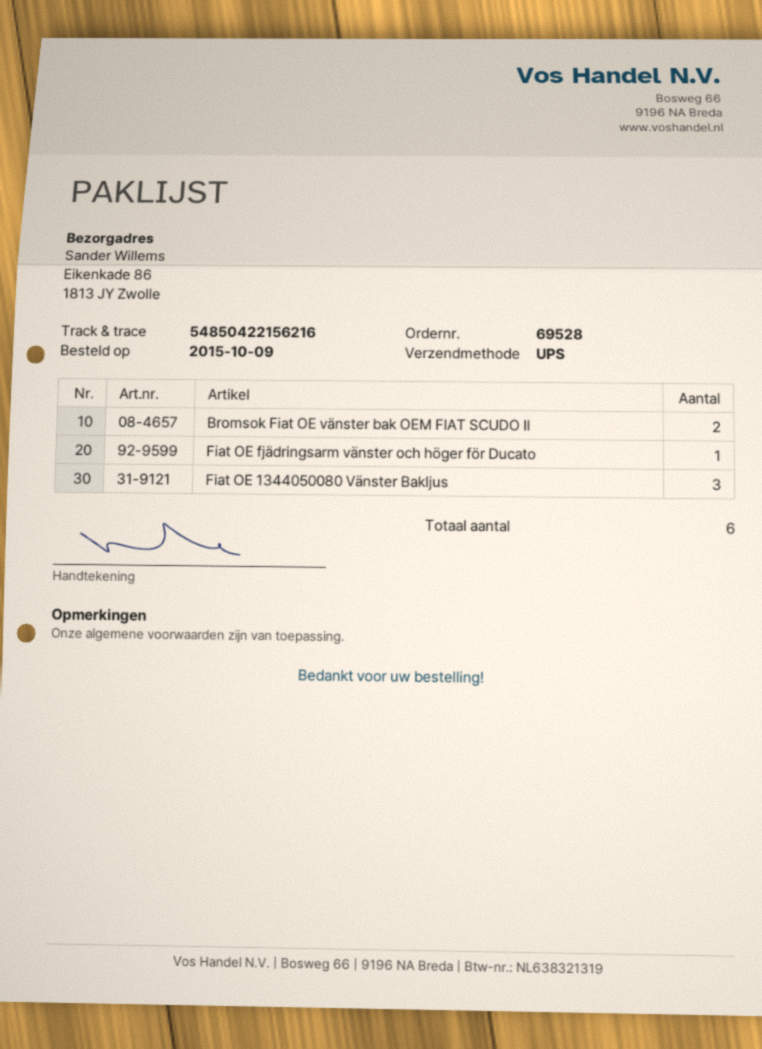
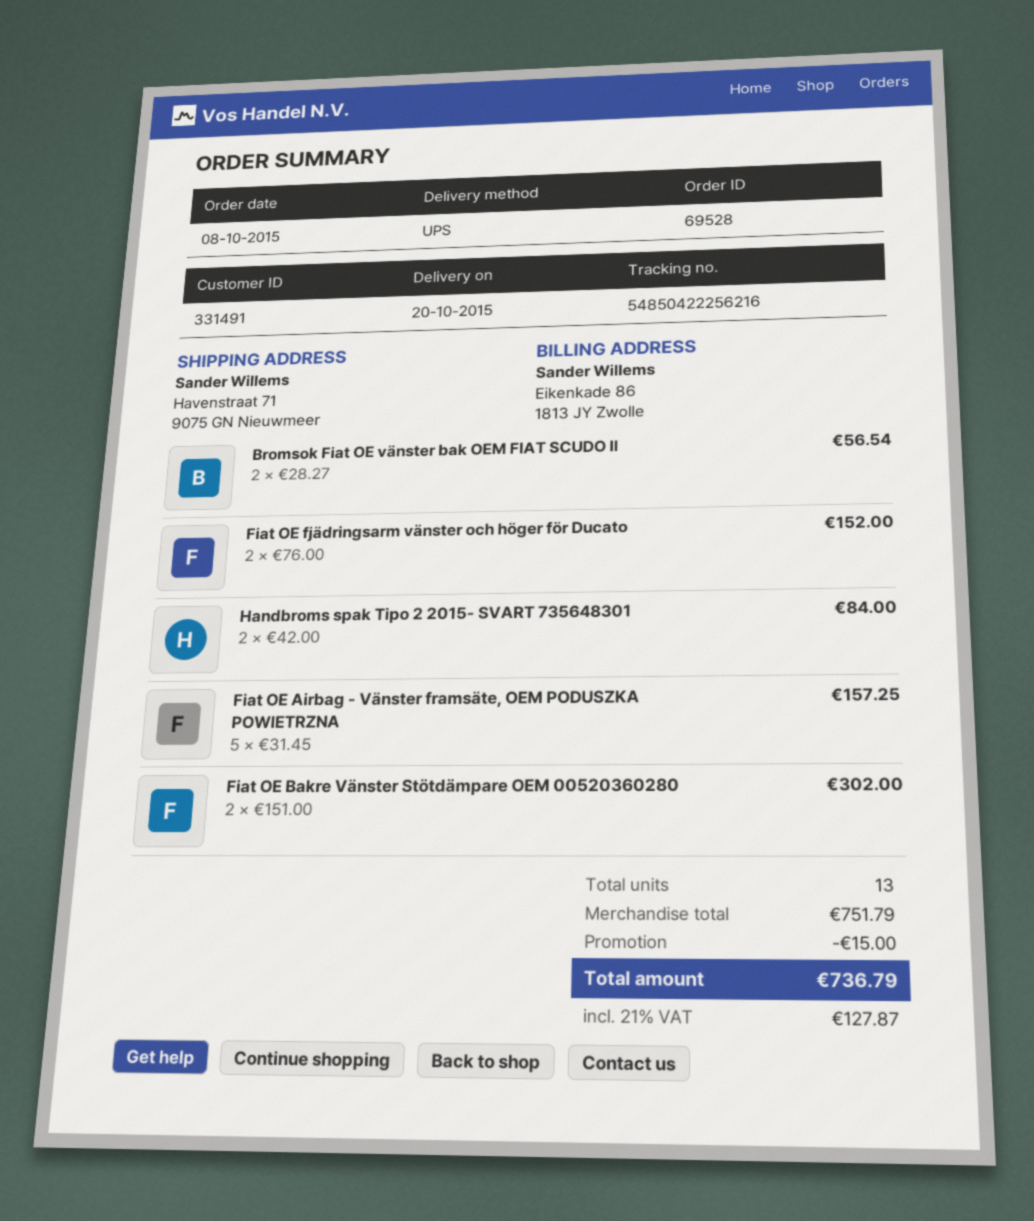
order date: 2015-10-09 -> 2015-10-08
tracking number: 54850422156216 -> 54850422256216
ship to: Eikenkade 86, 1813 JY Zwolle -> Havenstraat 71, 9075 GN Nieuwmeer
Fiat OE fjädringsarm vänster och höger för Ducato: 1 -> 2
Fiat OE 1344050080 Vänster Bakljus: 3 -> none
Handbroms spak Tipo 2 2015- SVART 735648301: none -> 2
Fiat OE Airbag - Vänster framsäte, OEM PODUSZKA POWIETRZNA: none -> 5
Fiat OE Bakre Vänster Stötdämpare OEM 00520360280: none -> 2
total quantity: 6 -> 13

